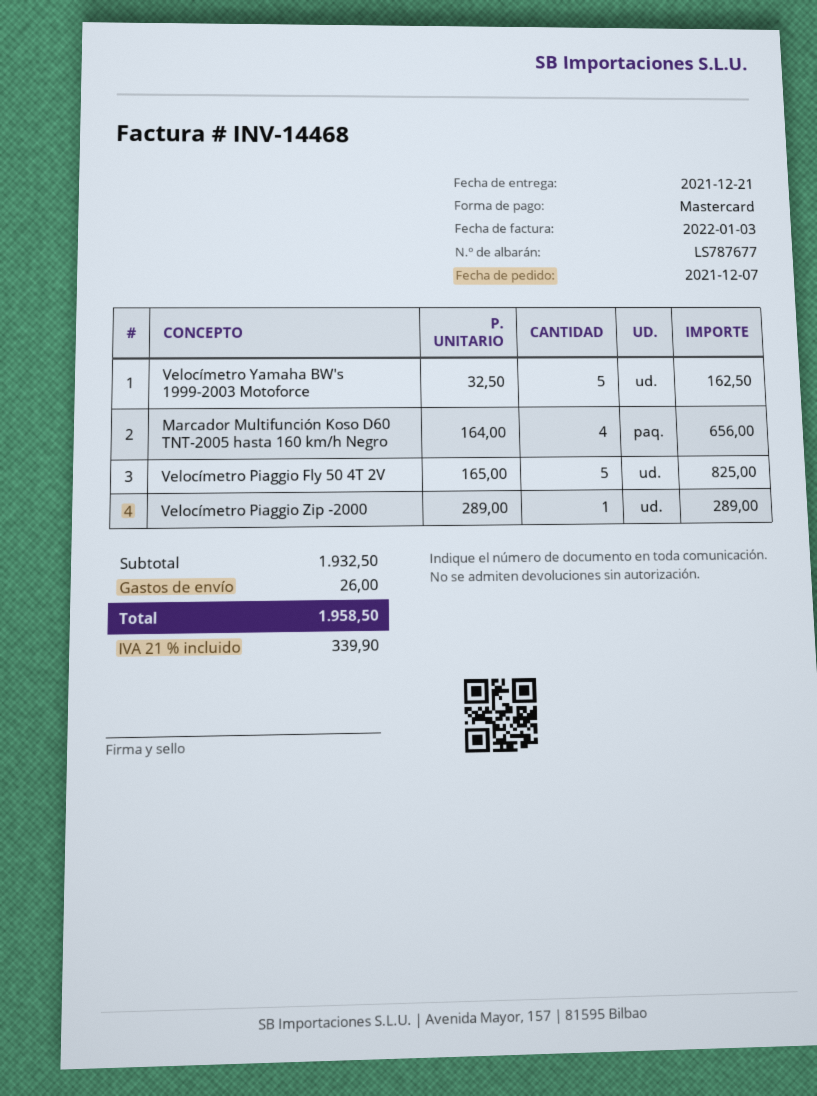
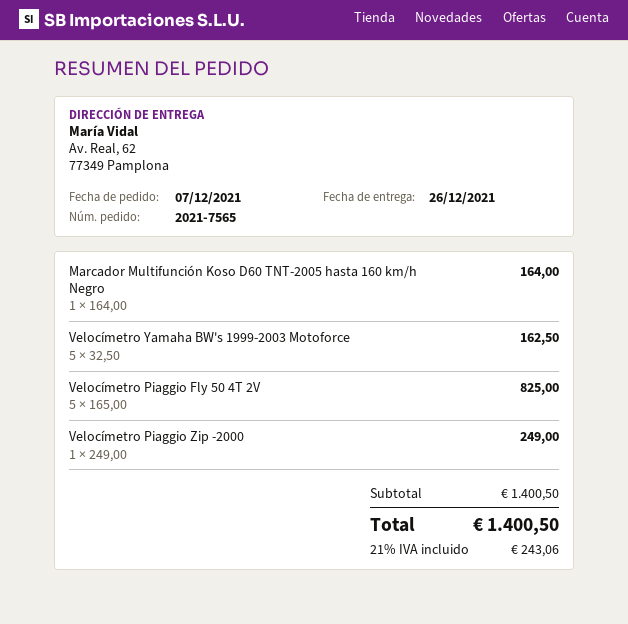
delivery date: 2021-12-21 -> 2021-12-26
Marcador Multifunción Koso D60 TNT-2005 hasta 160 km/h Negro: 4 x 164.00 = 656.00 -> 1 x 164.00 = 164.00
Velocímetro Piaggio Zip -2000: 1 x 289.00 = 289.00 -> 1 x 249.00 = 249.00
subtotal: 1932.50 -> 1400.50
shipping: 26.00 -> none
tax: 21% = 339.90 -> 21% = 243.06
total: 1958.50 -> 1400.50

